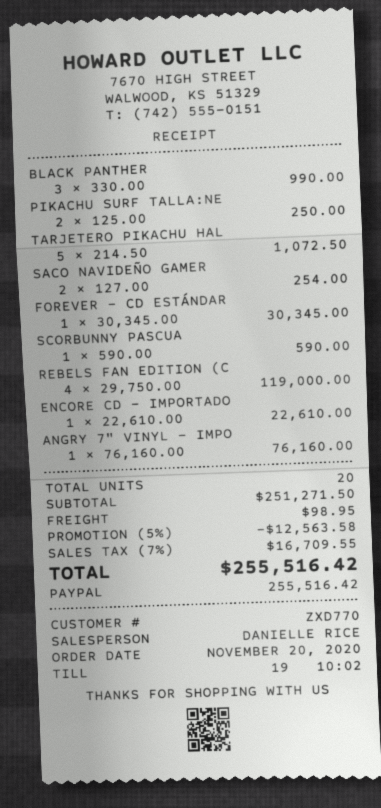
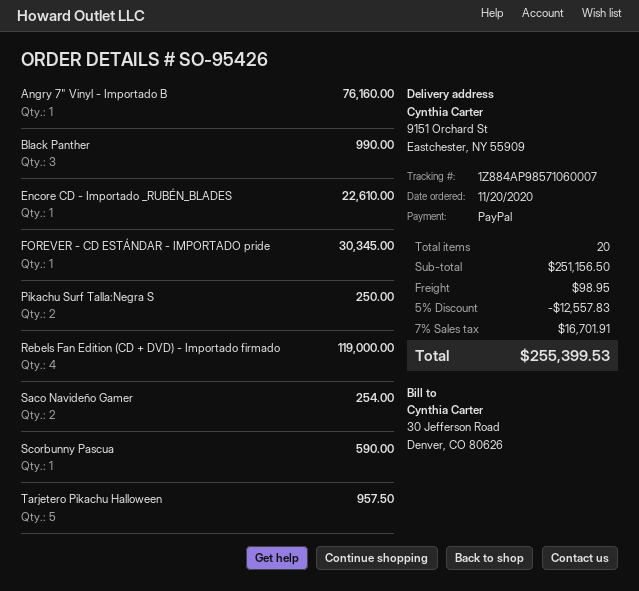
TARJETERO PIKACHU HAL: 5 for 1072.50 -> 5 for 957.50
subtotal: 251271.50 -> 251156.50
discount: 5% = 12563.58 -> 5% = 12557.83
tax: 7% = 16709.55 -> 7% = 16701.91
total: 255516.42 -> 255399.53

